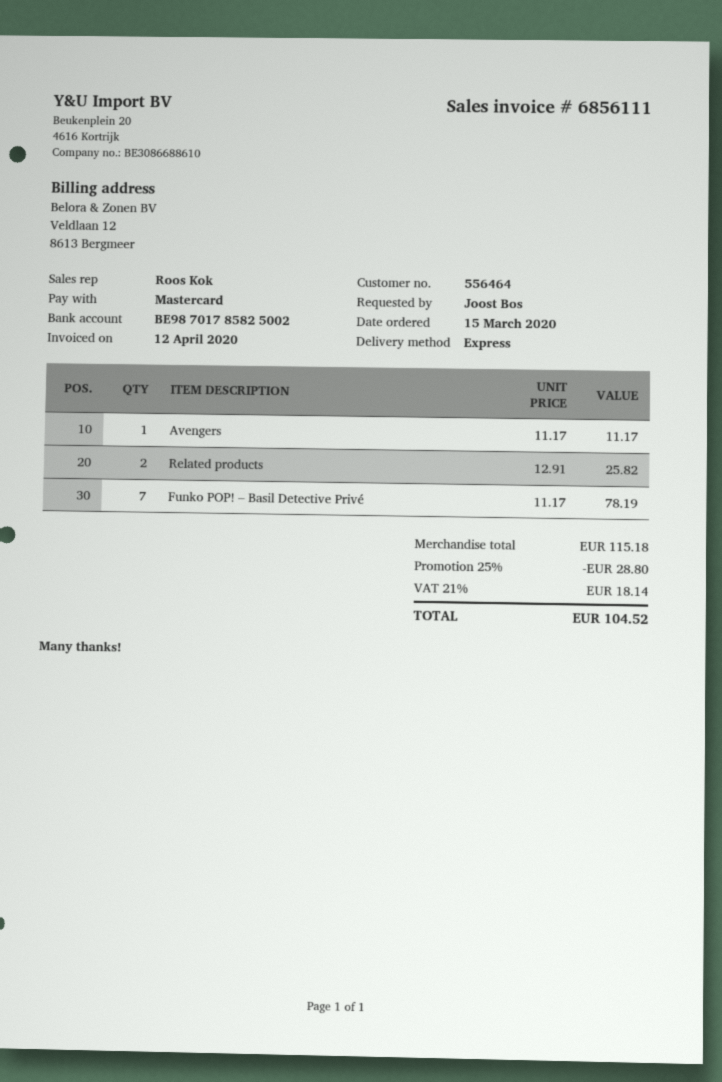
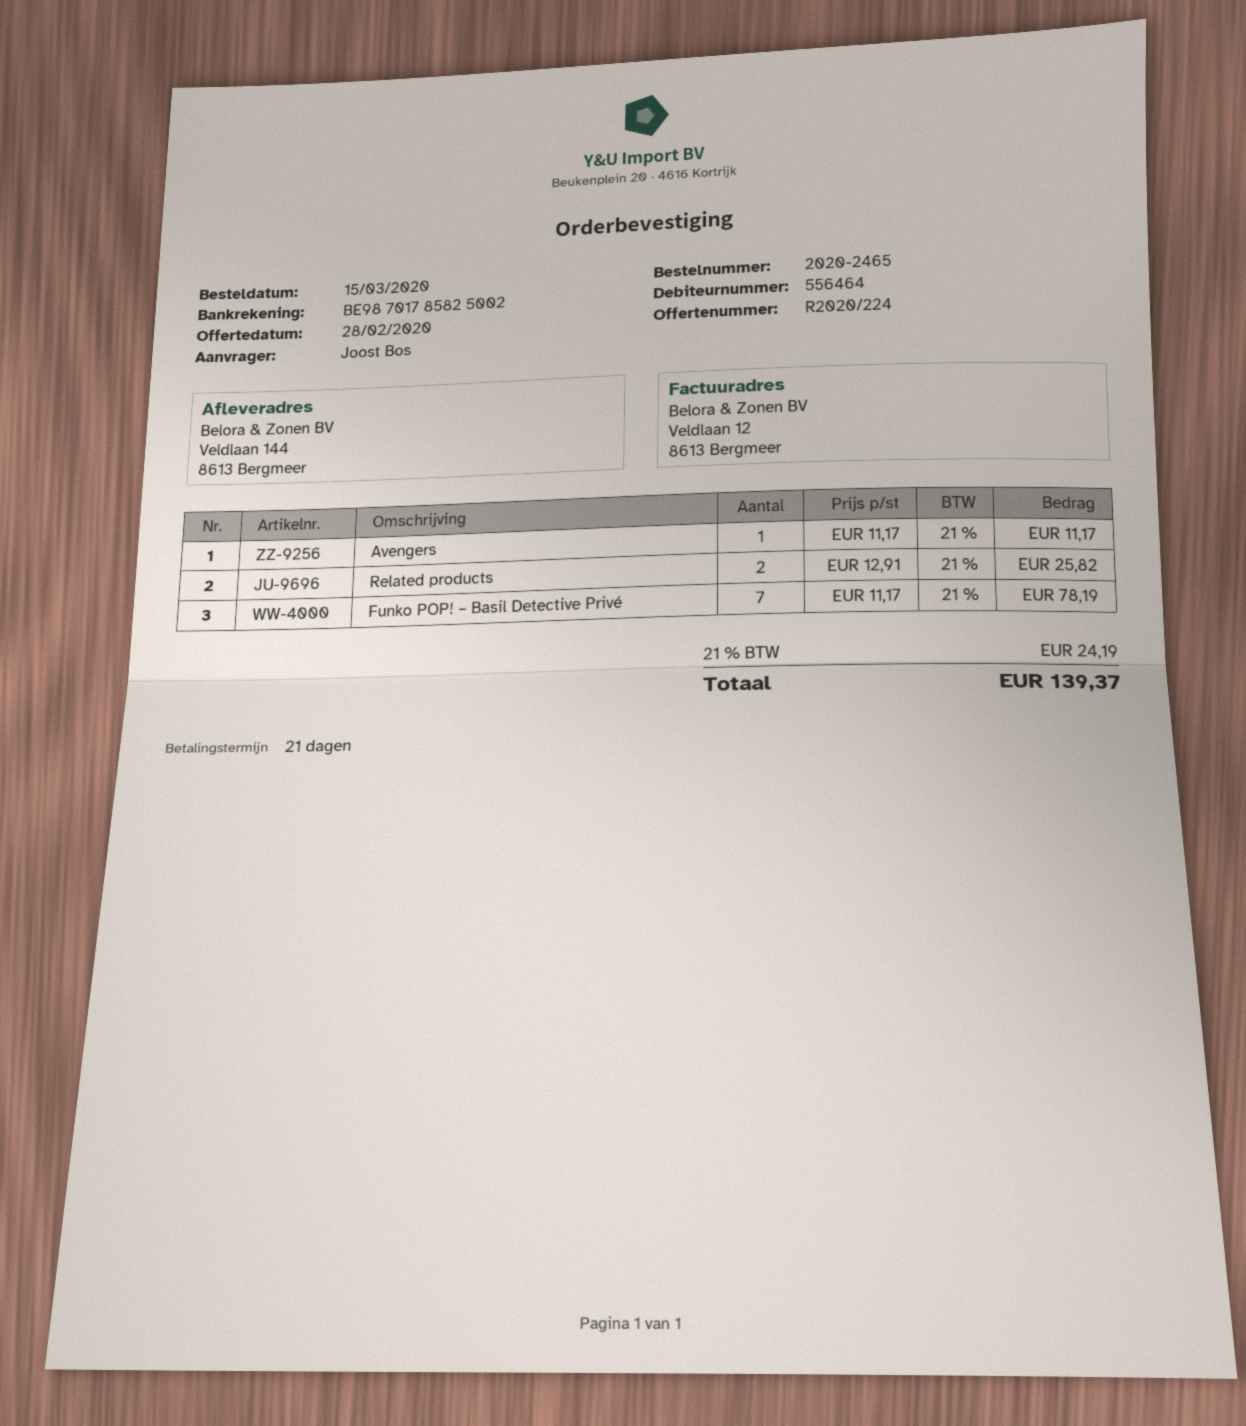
discount: 25% = 28.80 -> none
tax: 21% = 18.14 -> 21% = 24.19
total: 104.52 -> 139.37

